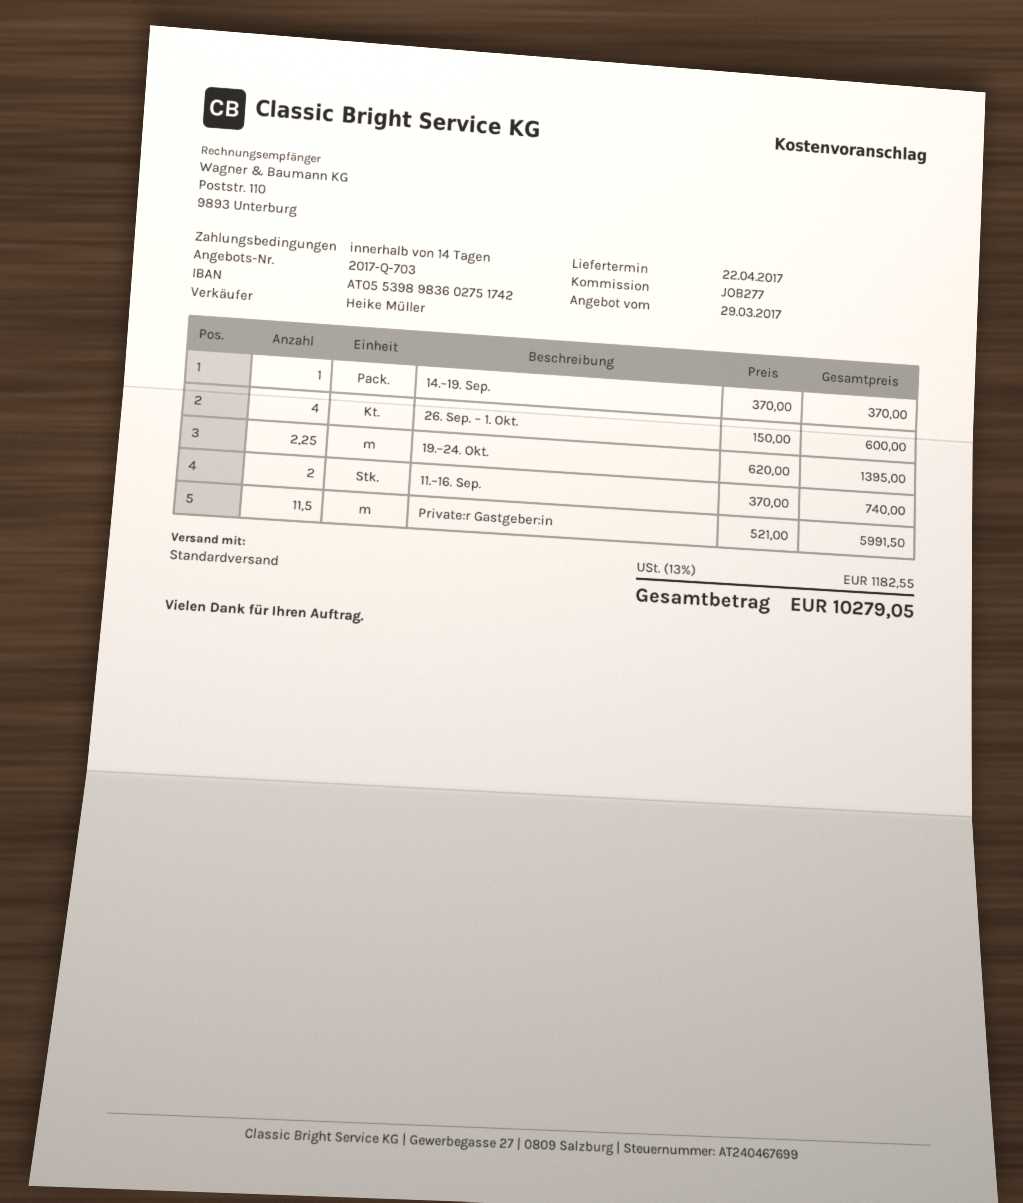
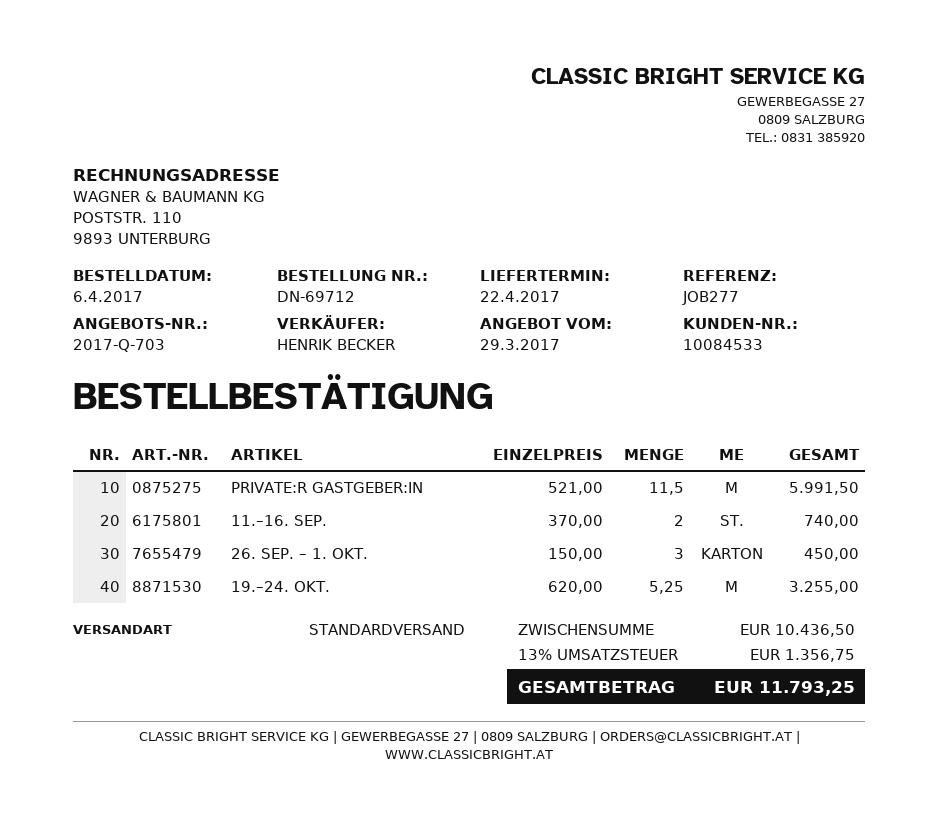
sales rep: Heike Müller -> HENRIK BECKER
14.–19. Sep.: 1 x 370.00 = 370.00 -> none
26. Sep. – 1. Okt.: 4 x 150.00 = 600.00 -> 3 x 150.00 = 450.00
19.–24. Okt.: 2.25 x 620.00 = 1395.00 -> 5.25 x 620.00 = 3255.00
tax: 13% = 1182.55 -> 13% = 1356.75
total: 10279.05 -> 11793.25

